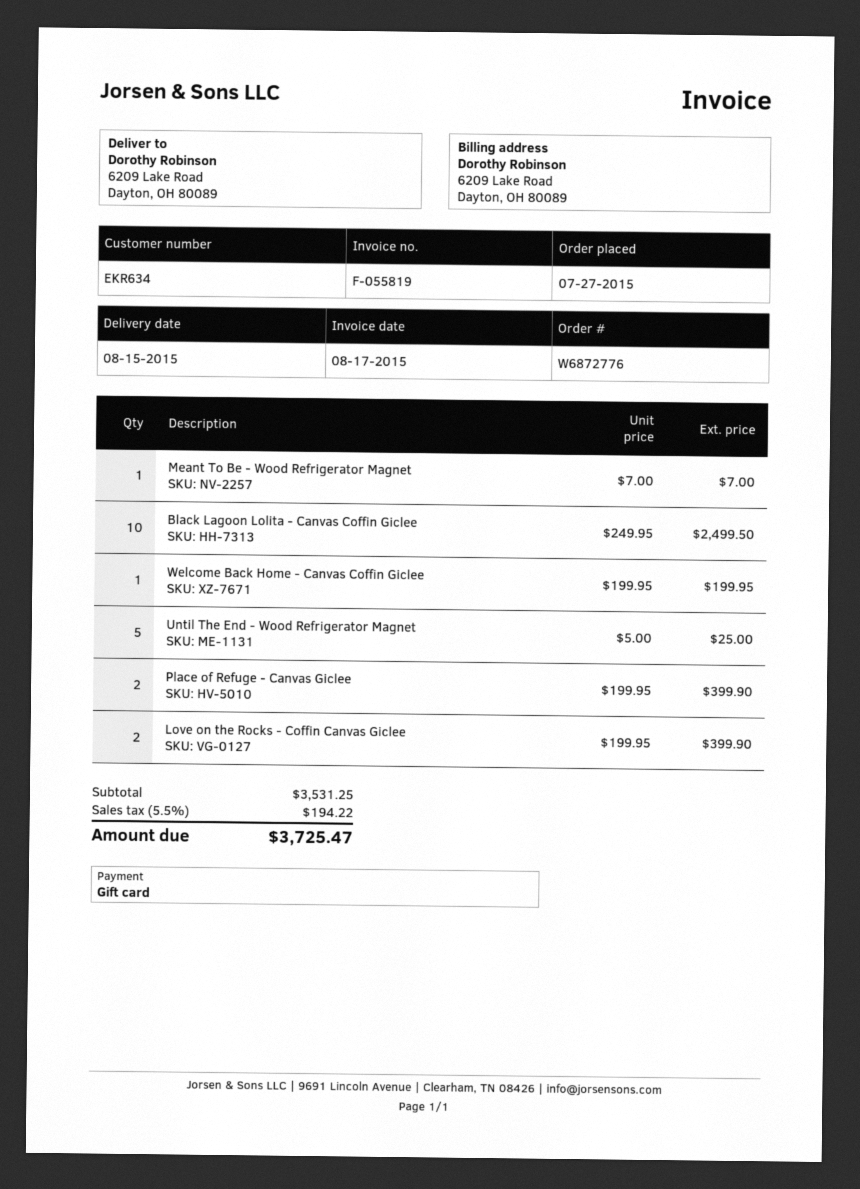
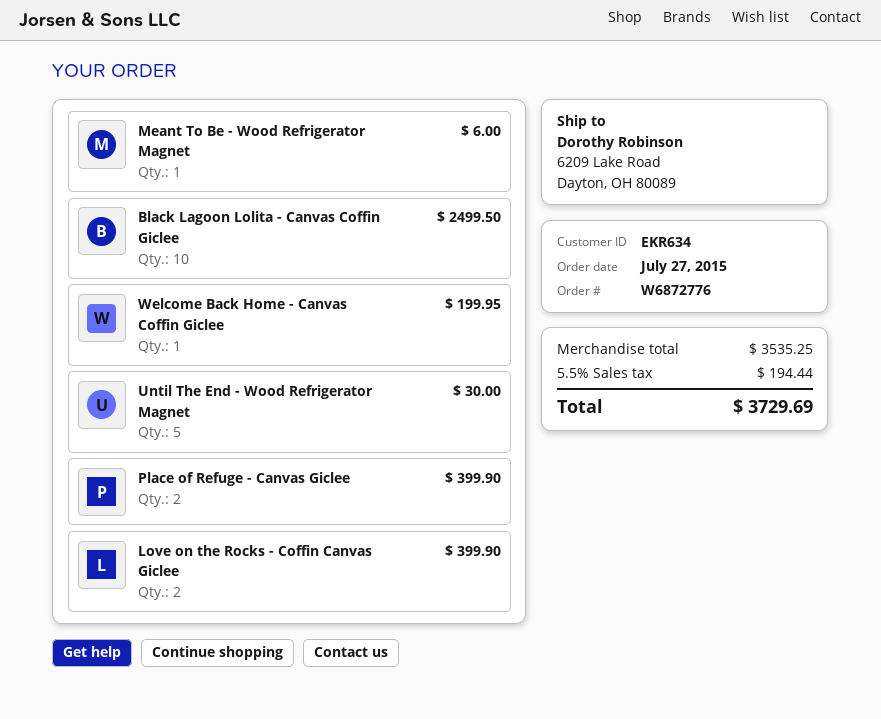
Meant To Be - Wood Refrigerator Magnet: 1 for 7.00 -> 1 for 6.00
Until The End - Wood Refrigerator Magnet: 5 for 25.00 -> 5 for 30.00
subtotal: 3531.25 -> 3535.25
tax: 5.5% = 194.22 -> 5.5% = 194.44
total: 3725.47 -> 3729.69

